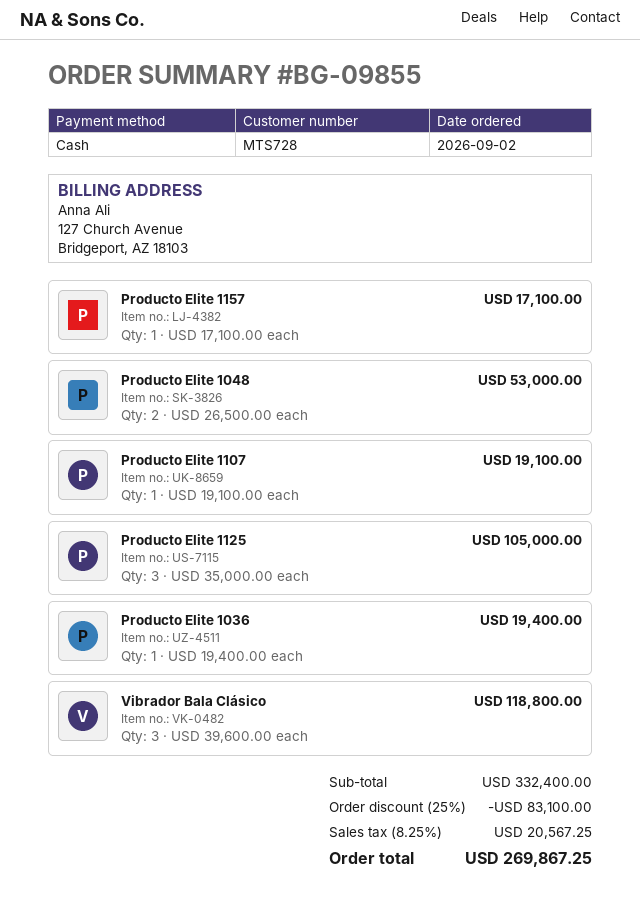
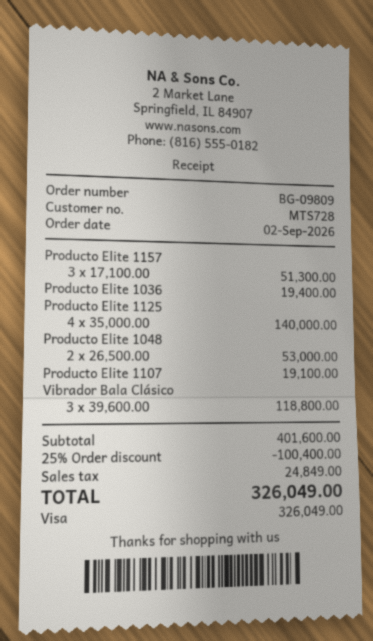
order number: BG-09855 -> BG-09809
payment method: cash -> Visa
Producto Elite 1157: 1 x 17100.00 = 17100.00 -> 3 x 17100.00 = 51300.00
Producto Elite 1125: 3 x 35000.00 = 105000.00 -> 4 x 35000.00 = 140000.00
subtotal: 332400.00 -> 401600.00
discount: 25% = 83100.00 -> 25% = 100400.00
tax: 20567.25 -> 24849.00
total: 269867.25 -> 326049.00

